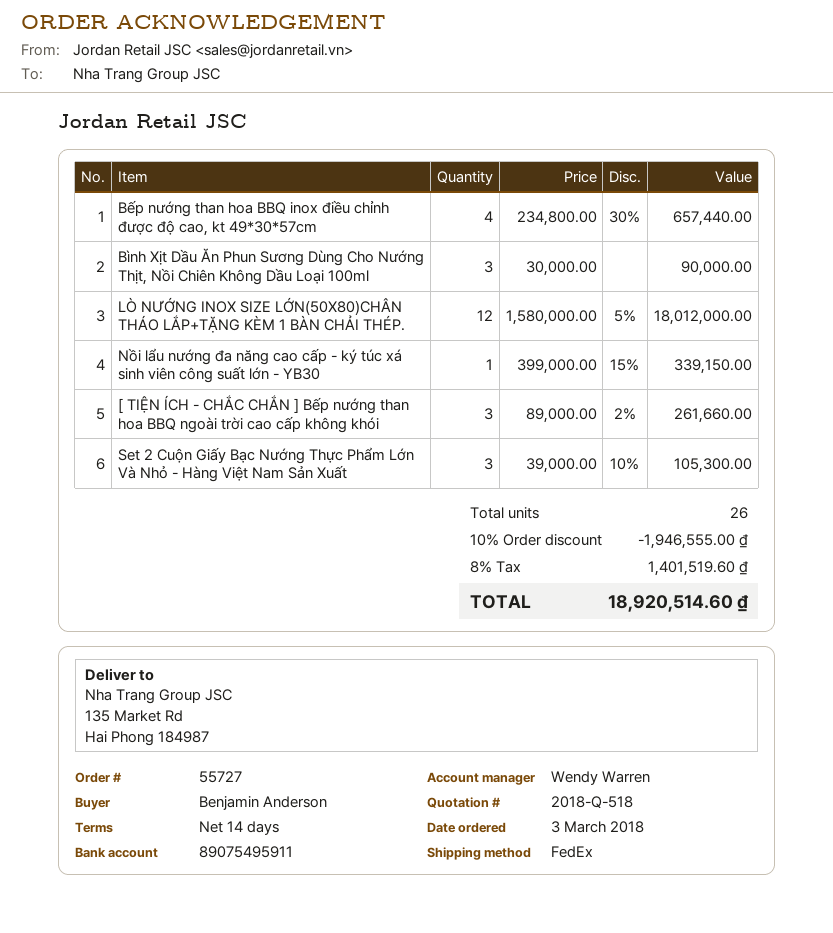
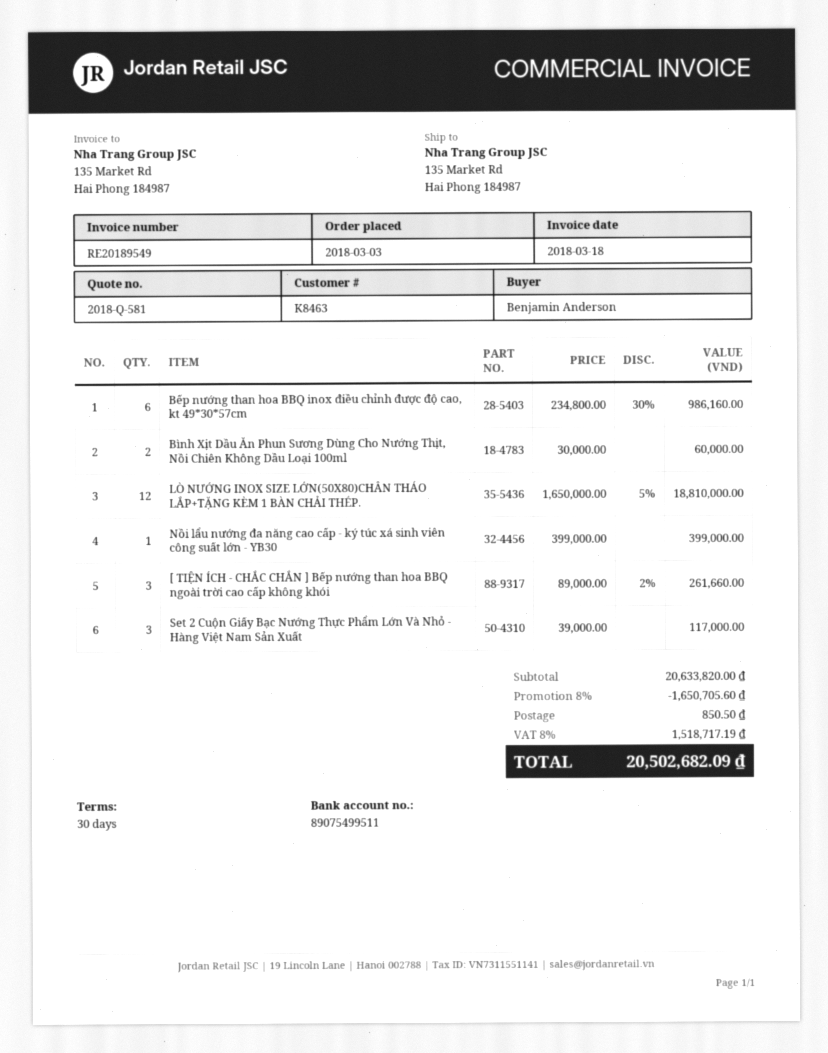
quote number: 2018-Q-518 -> 2018-Q-581
payment terms: 14 days -> 30 days
bank account: 89075495911 -> 89075499511
Bếp nướng than hoa BBQ inox điều chỉnh được độ cao, kt 49*30*57cm: 4 x 234800.00 - 30% = 657440.00 -> 6 x 234800.00 - 30% = 986160.00
Bình Xịt Dầu Ăn Phun Sương Dùng Cho Nướng Thịt, Nồi Chiên Không Dầu Loại 100ml: 3 x 30000.00 = 90000.00 -> 2 x 30000.00 = 60000.00
LÒ NƯỚNG INOX SIZE LỚN(50X80)CHÂN THÁO LẮP+TẶNG KÈM 1 BÀN CHẢI THÉP.: 12 x 1580000.00 - 5% = 18012000.00 -> 12 x 1650000.00 - 5% = 18810000.00
Nồi lẩu nướng đa năng cao cấp - ký túc xá sinh viên công suất lớn - YB30: 1 x 399000.00 - 15% = 339150.00 -> 1 x 399000.00 = 399000.00
Set 2 Cuộn Giấy Bạc Nướng Thực Phẩm Lớn Và Nhỏ - Hàng Việt Nam Sản Xuất: 3 x 39000.00 - 10% = 105300.00 -> 3 x 39000.00 = 117000.00
discount: 10% = 1946555.00 -> 8% = 1650705.60
shipping: none -> 850.50
tax: 8% = 1401519.60 -> 8% = 1518717.19
total: 18920514.60 -> 20502682.09

